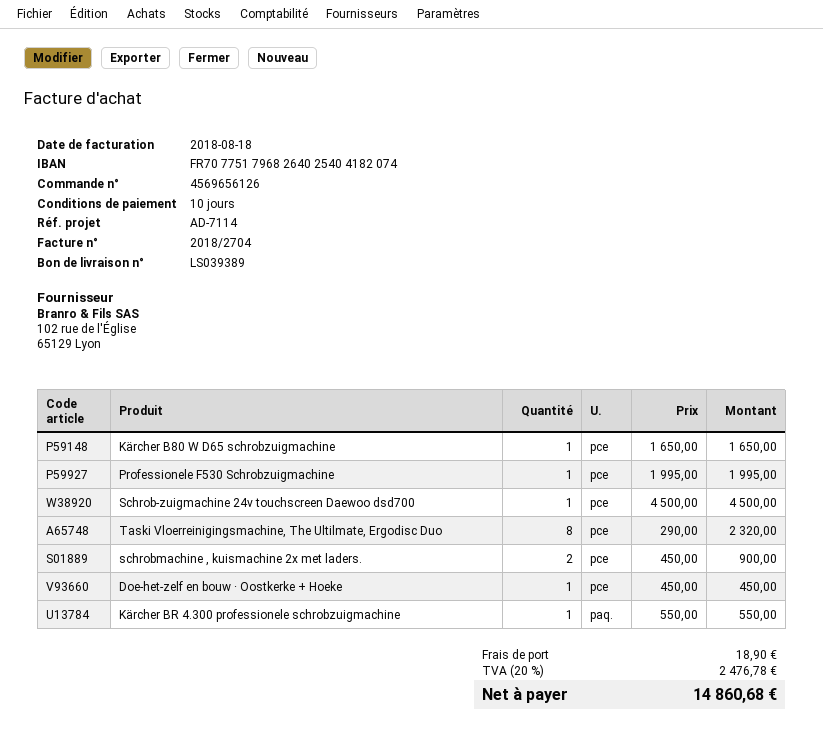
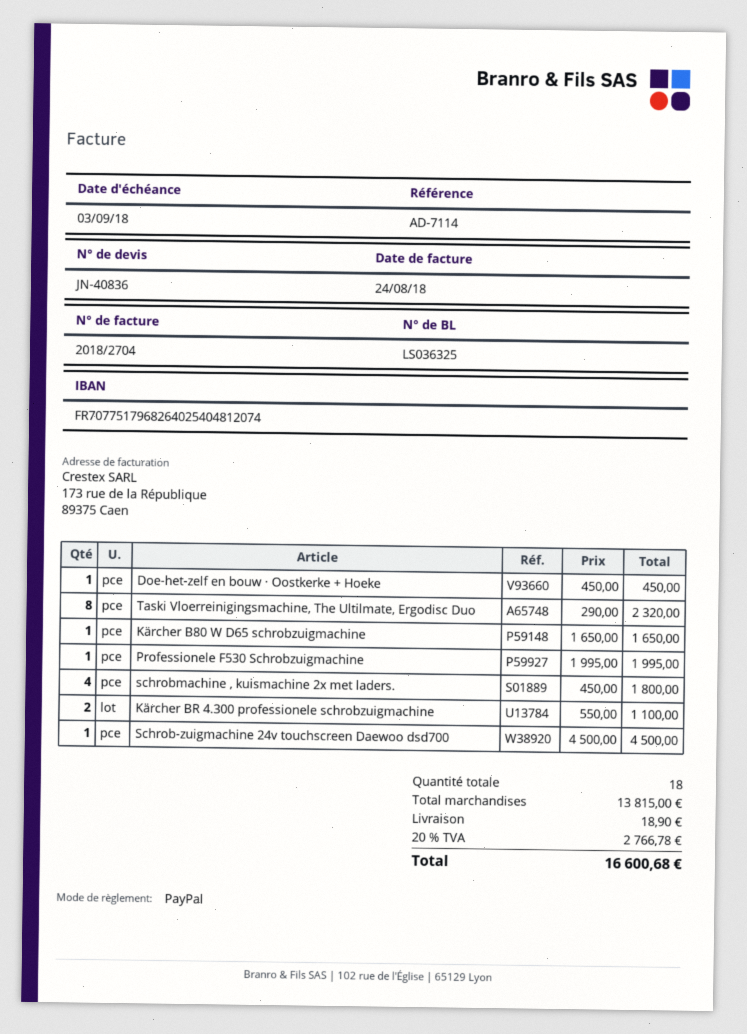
delivery note number: LS039389 -> LS036325
invoice date: 2018-08-18 -> 2018-08-24
bank account: FR7077517968264025404182074 -> FR7077517968264025404812074
schrobmachine , kuismachine 2x met laders.: 2 x 450.00 = 900.00 -> 4 x 450.00 = 1800.00
Kärcher BR 4.300 professionele schrobzuigmachine: 1 x 550.00 = 550.00 -> 2 x 550.00 = 1100.00
tax: 20% = 2476.78 -> 20% = 2766.78
total: 14860.68 -> 16600.68

